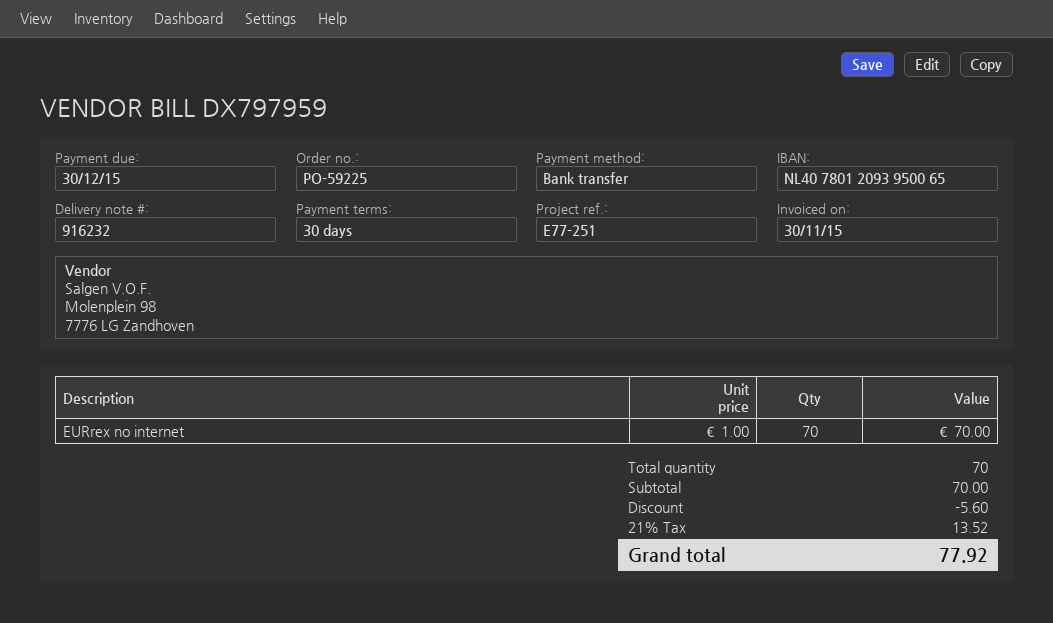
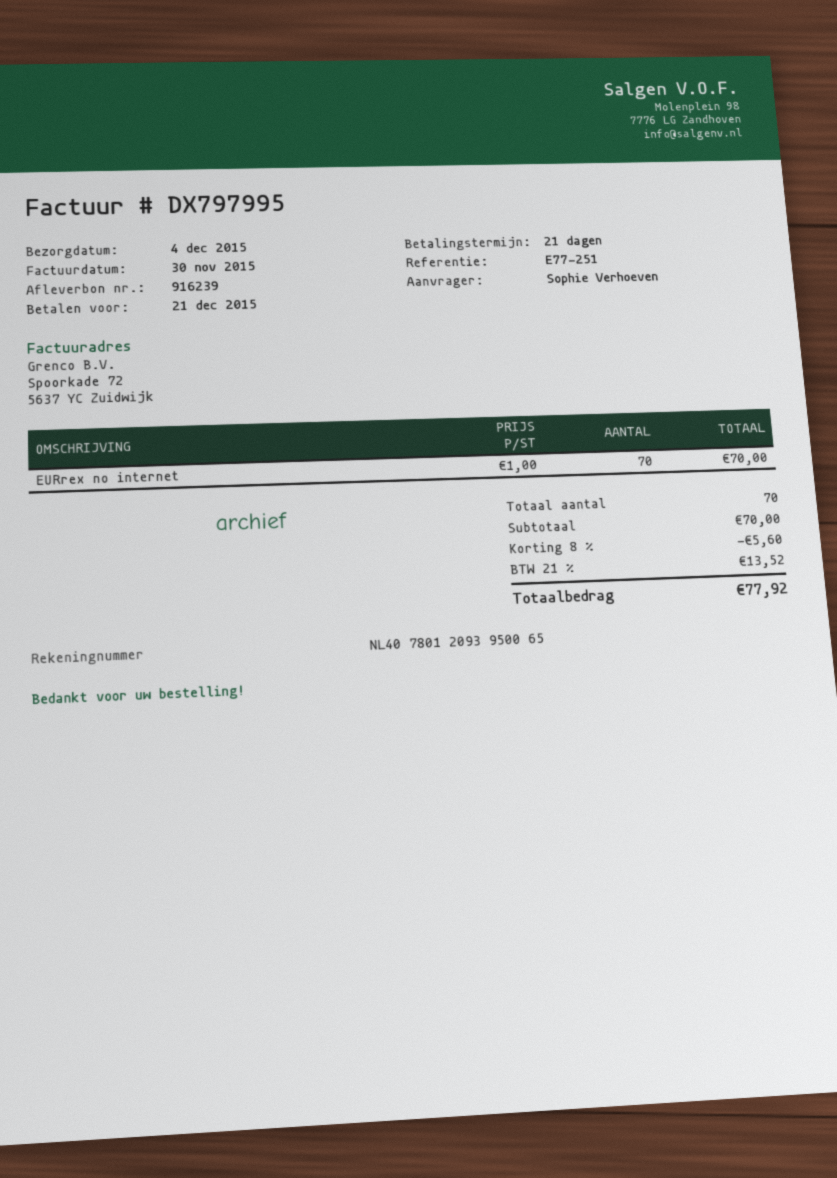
delivery note number: 916232 -> 916239
invoice number: DX797959 -> DX797995
payment terms: 30 days -> 21 days
due date: 2015-12-30 -> 2015-12-21

